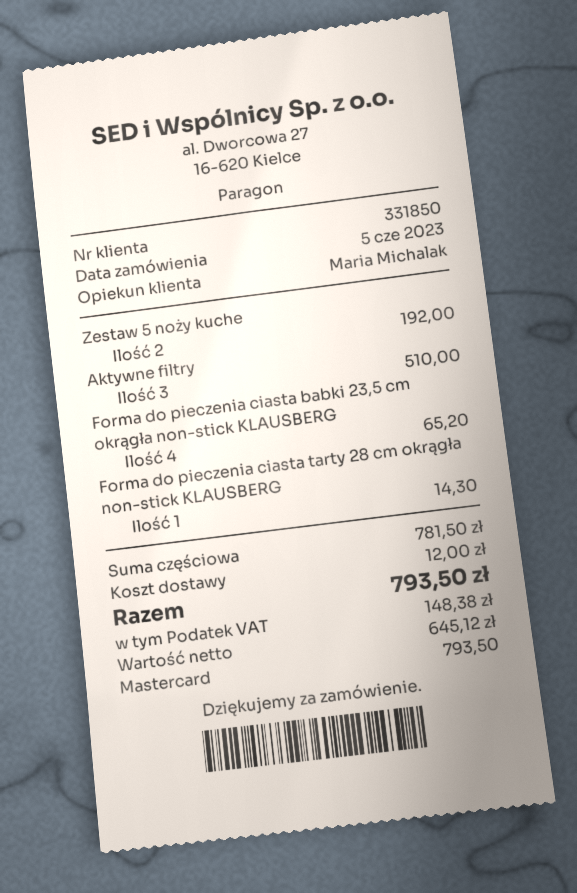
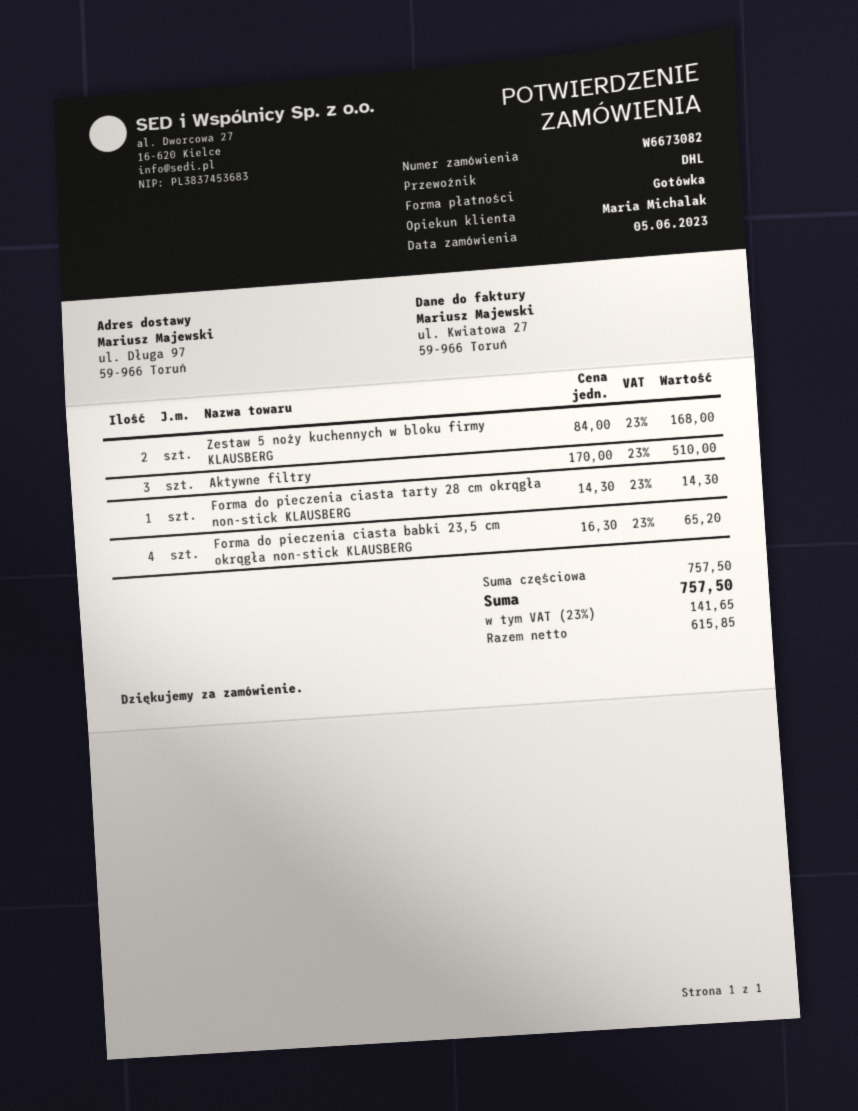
payment method: Mastercard -> cash
Zestaw 5 noży kuche: 2 for 192.00 -> 2 for 168.00
subtotal: 781.50 -> 757.50
shipping: 12.00 -> none
net: 645.12 -> 615.85
tax: 148.38 -> 141.65
total: 793.50 -> 757.50

